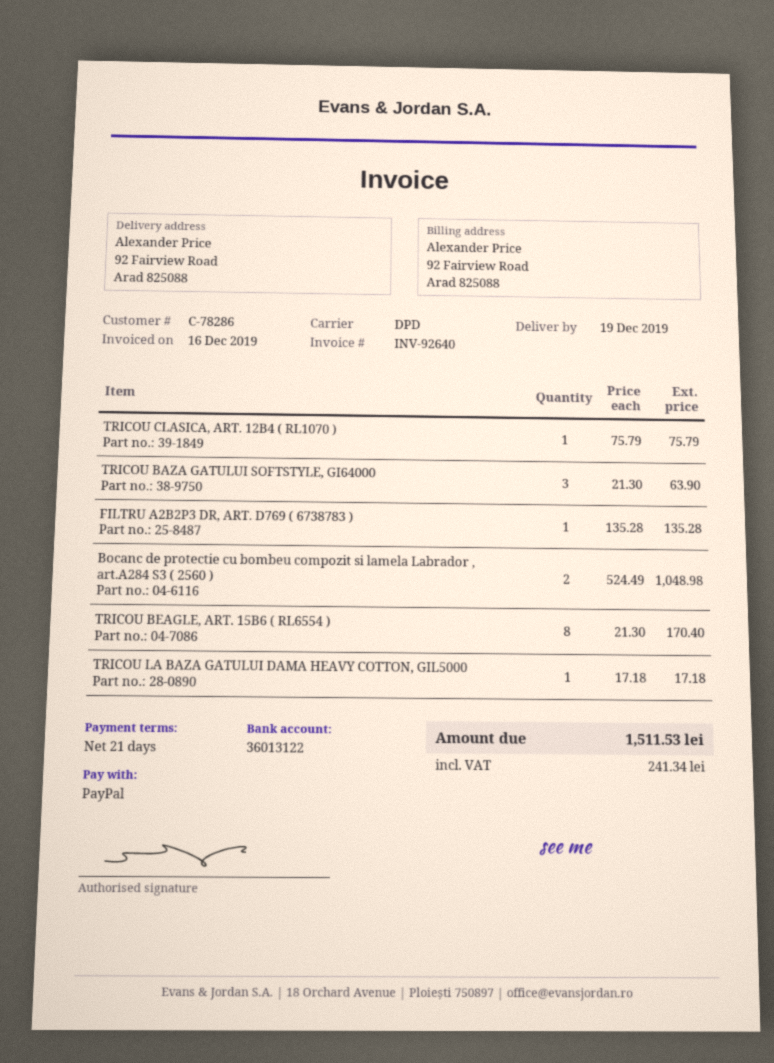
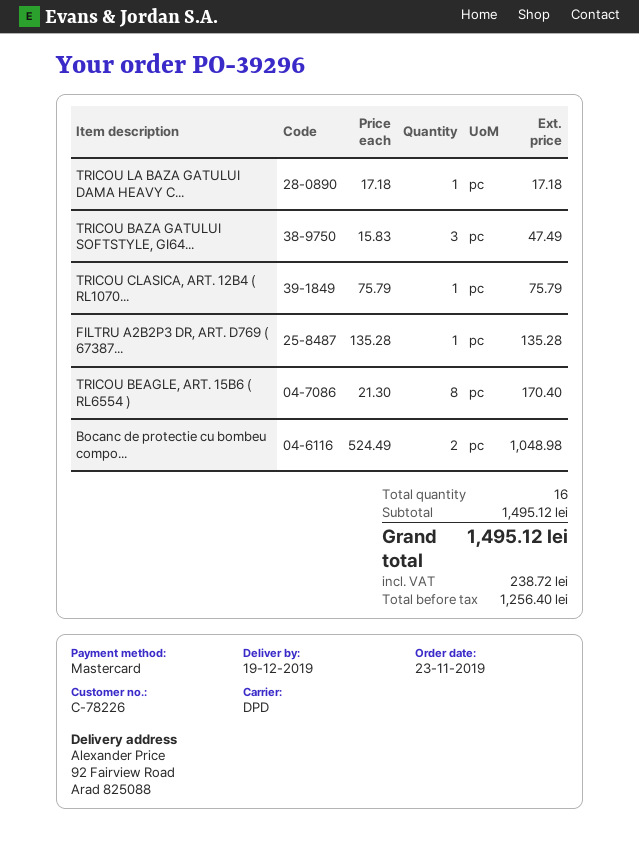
customer number: C-78286 -> C-78226
payment method: PayPal -> Mastercard
TRICOU BAZA GATULUI SOFTSTYLE, GI64000: 3 x 21.30 = 63.90 -> 3 x 15.83 = 47.49
tax: 241.34 -> 238.72
total: 1511.53 -> 1495.12

